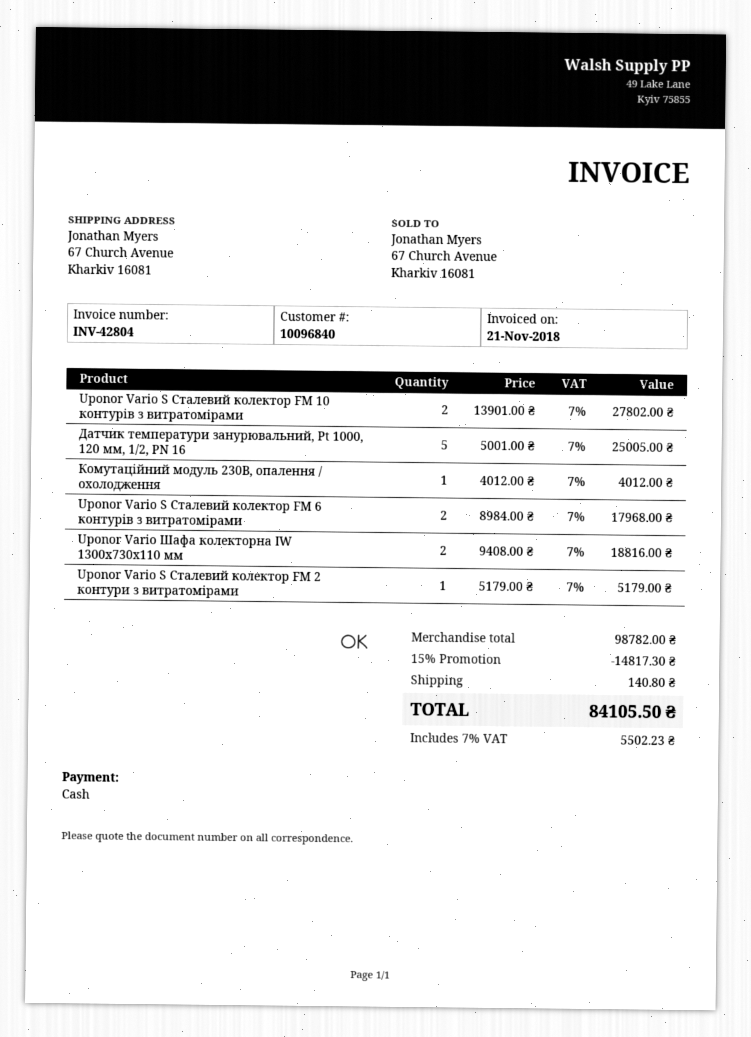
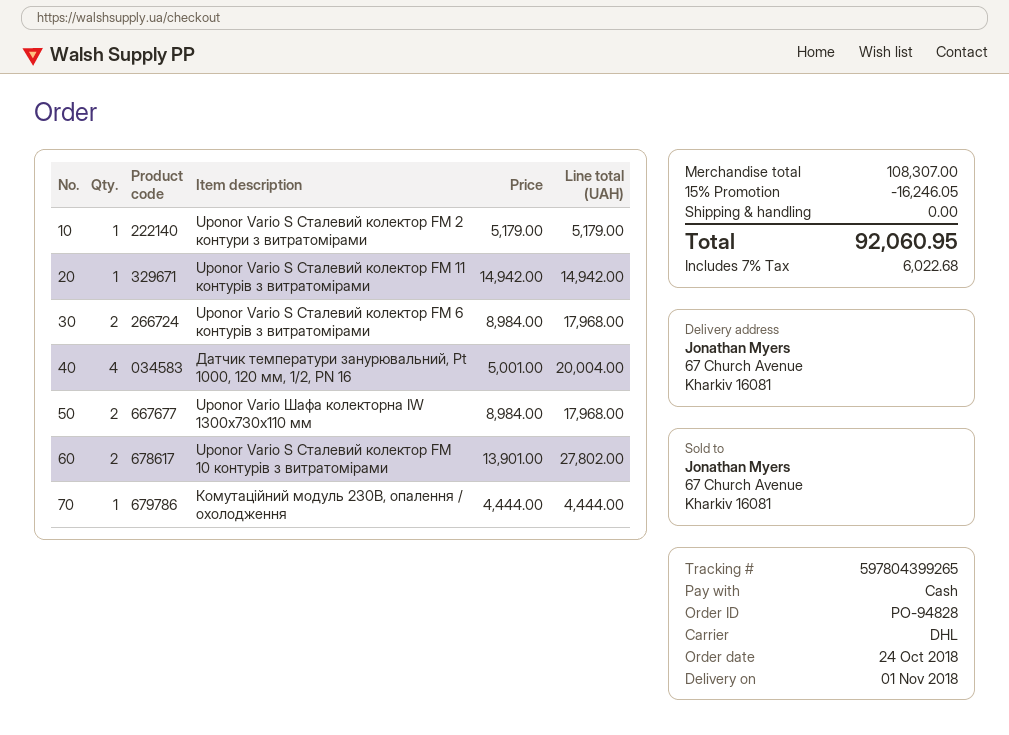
Датчик температури занурювальний, Pt 1000, 120 мм, 1/2, PN 16: 5 x 5001.00 = 25005.00 -> 4 x 5001.00 = 20004.00
Комутаційний модуль 230В, опалення / охолодження: 1 x 4012.00 = 4012.00 -> 1 x 4444.00 = 4444.00
Uponor Vario Шафа колекторна IW 1300x730x110 мм: 2 x 9408.00 = 18816.00 -> 2 x 8984.00 = 17968.00
Uponor Vario S Сталевий колектор FM 11 контурів з витратомірами: none -> 1 x 14942.00 = 14942.00
subtotal: 98782.00 -> 108307.00
discount: 15% = 14817.30 -> 15% = 16246.05
shipping: 140.80 -> 0.00
tax: 7% = 5502.23 -> 7% = 6022.68
total: 84105.50 -> 92060.95

